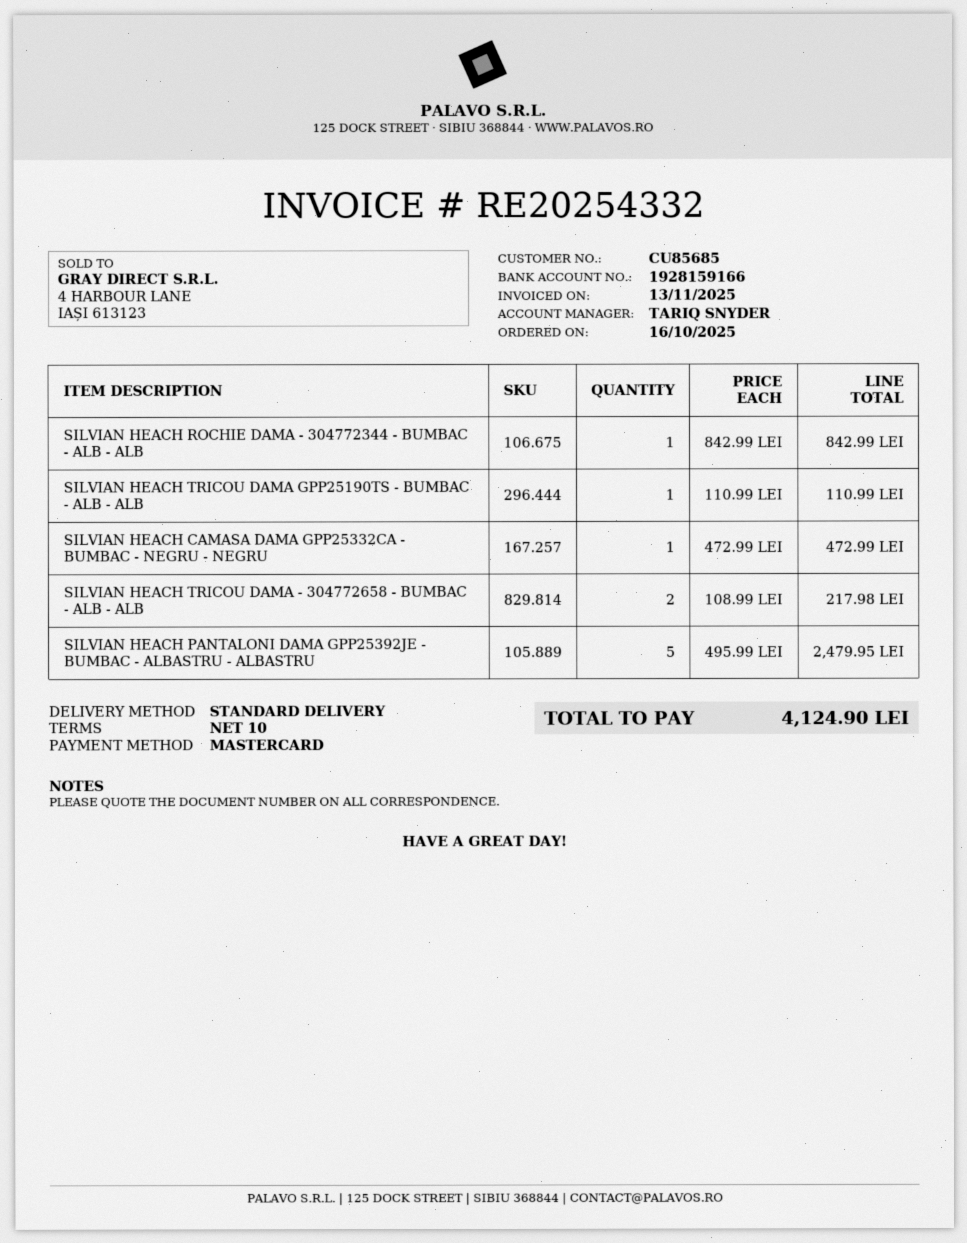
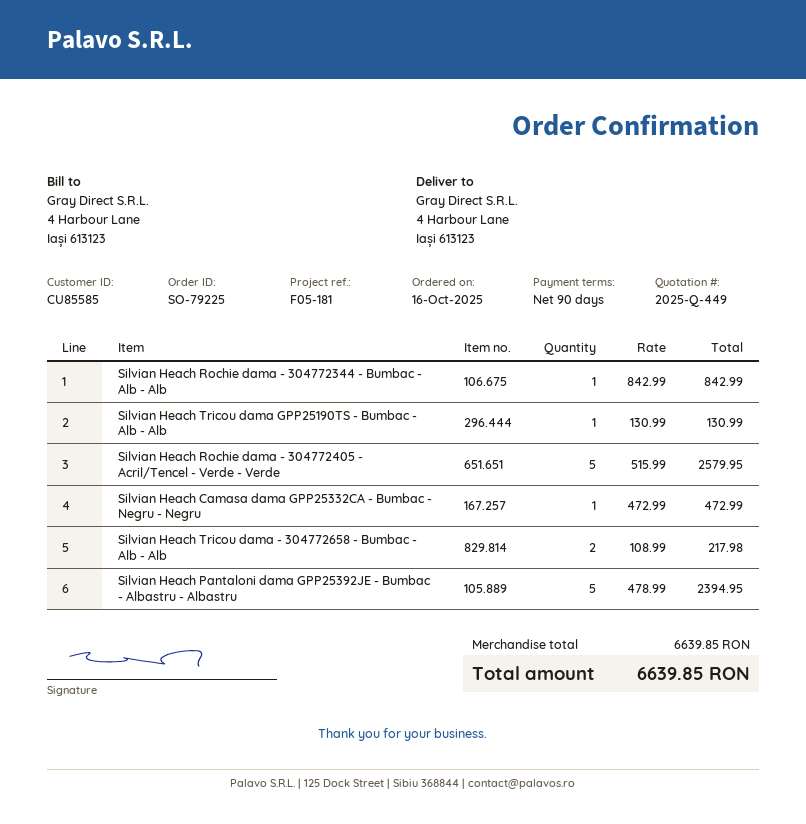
payment terms: 10 days -> 90 days
customer number: CU85685 -> CU85585
SILVIAN HEACH TRICOU DAMA GPP25190TS - BUMBAC - ALB - ALB: 1 x 110.99 = 110.99 -> 1 x 130.99 = 130.99
SILVIAN HEACH PANTALONI DAMA GPP25392JE - BUMBAC - ALBASTRU - ALBASTRU: 5 x 495.99 = 2479.95 -> 5 x 478.99 = 2394.95
Silvian Heach Rochie dama - 304772405 - Acril/Tencel - Verde - Verde: none -> 5 x 515.99 = 2579.95
total: 4124.90 -> 6639.85

